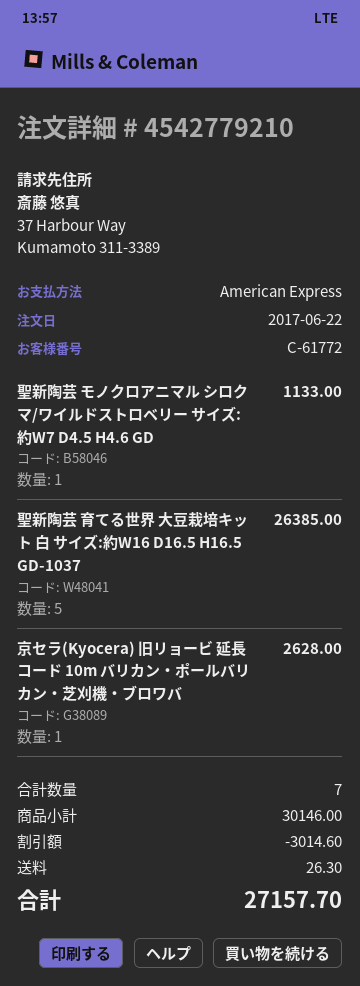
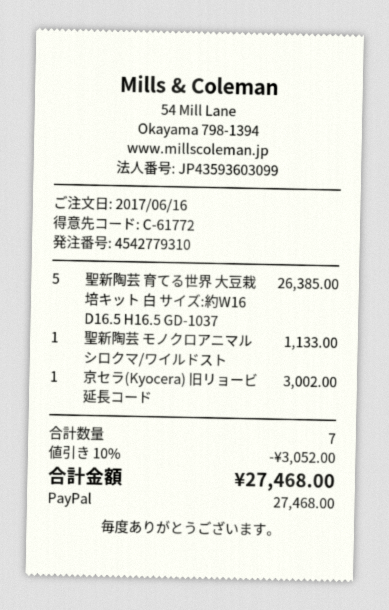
order number: 4542779210 -> 4542779310
order date: 2017-06-22 -> 2017-06-16
payment method: American Express -> PayPal
京セラ(Kyocera) 旧リョービ 延長コード 10m バリカン・ポールバリカン・芝刈機・ブロワバ: 1 for 2628.00 -> 1 for 3002.00
discount: 3014.60 -> 3052.00
shipping: 26.30 -> none
total: 27157.70 -> 27468.00

